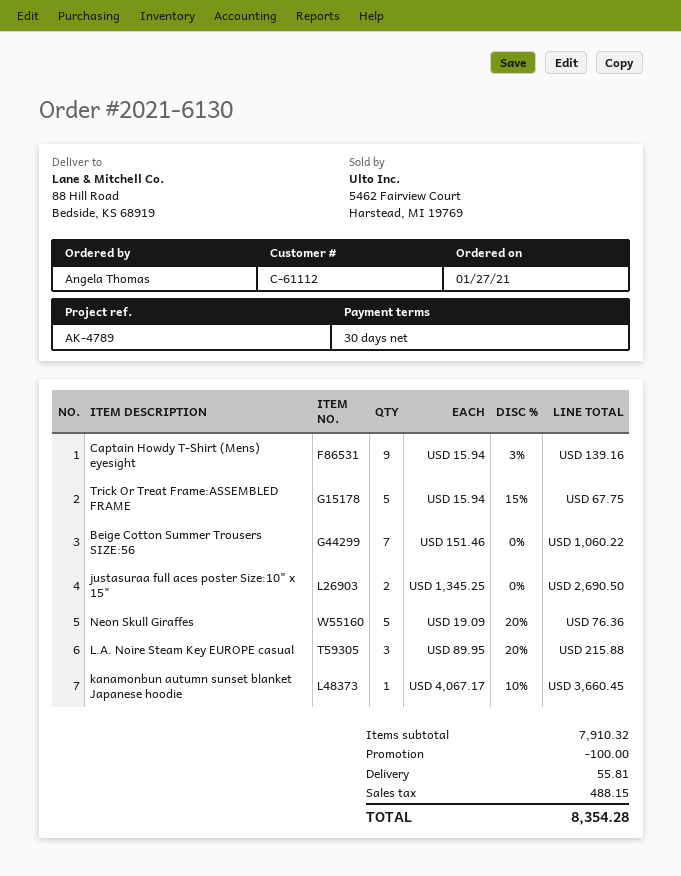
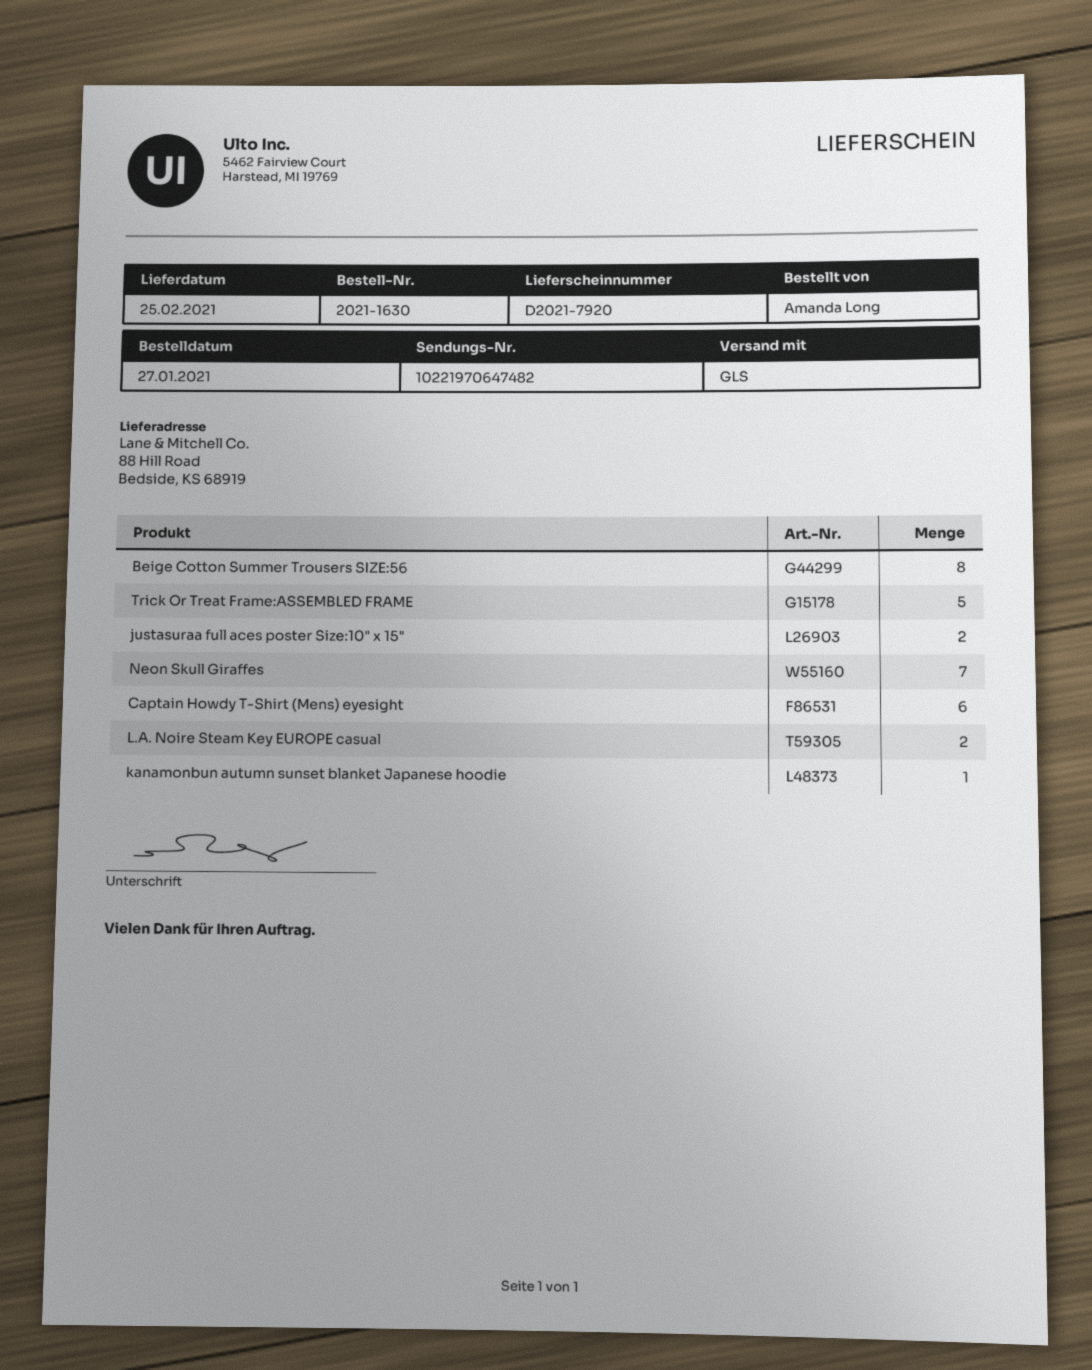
order number: 2021-6130 -> 2021-1630
ordered by: Angela Thomas -> Amanda Long
Captain Howdy T-Shirt (Mens) eyesight: 9 -> 6
Beige Cotton Summer Trousers SIZE:56: 7 -> 8
Neon Skull Giraffes: 5 -> 7
L.A. Noire Steam Key EUROPE casual: 3 -> 2

